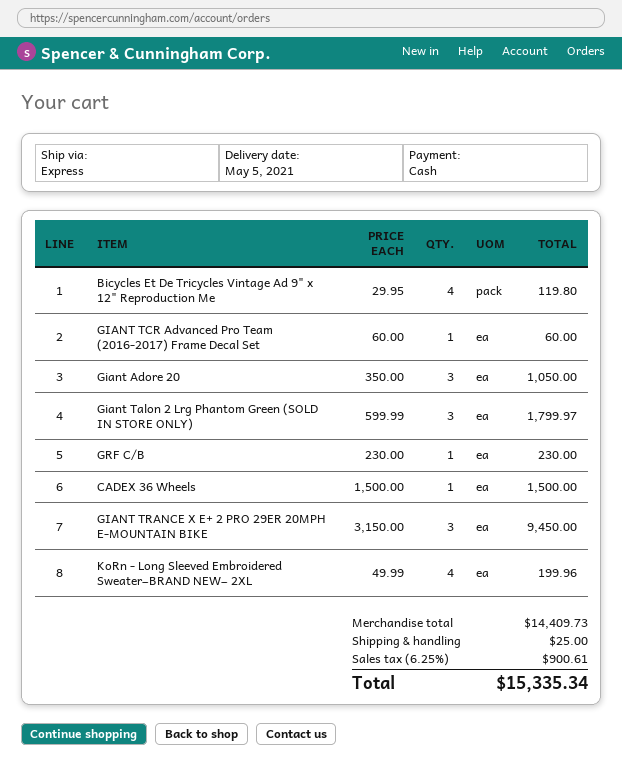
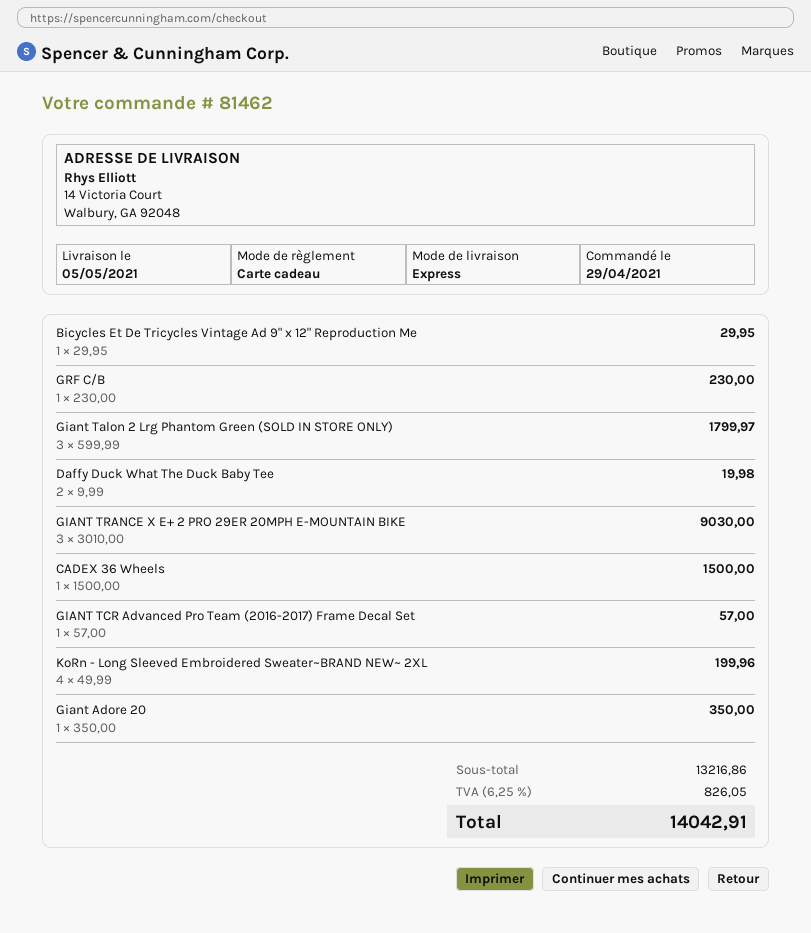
payment method: cash -> gift card
Bicycles Et De Tricycles Vintage Ad 9" x 12" Reproduction Me: 4 x 29.95 = 119.80 -> 1 x 29.95 = 29.95
GIANT TCR Advanced Pro Team (2016-2017) Frame Decal Set: 1 x 60.00 = 60.00 -> 1 x 57.00 = 57.00
Giant Adore 20: 3 x 350.00 = 1050.00 -> 1 x 350.00 = 350.00
GIANT TRANCE X E+ 2 PRO 29ER 20MPH E-MOUNTAIN BIKE: 3 x 3150.00 = 9450.00 -> 3 x 3010.00 = 9030.00
Daffy Duck What The Duck Baby Tee: none -> 2 x 9.99 = 19.98
subtotal: 14409.73 -> 13216.86
shipping: 25.00 -> none
tax: 6.25% = 900.61 -> 6.25% = 826.05
total: 15335.34 -> 14042.91

